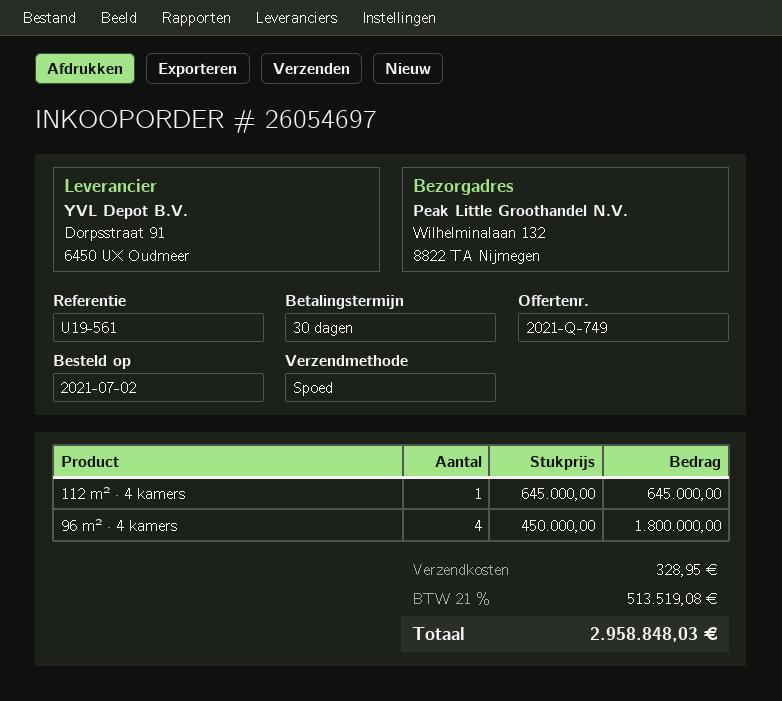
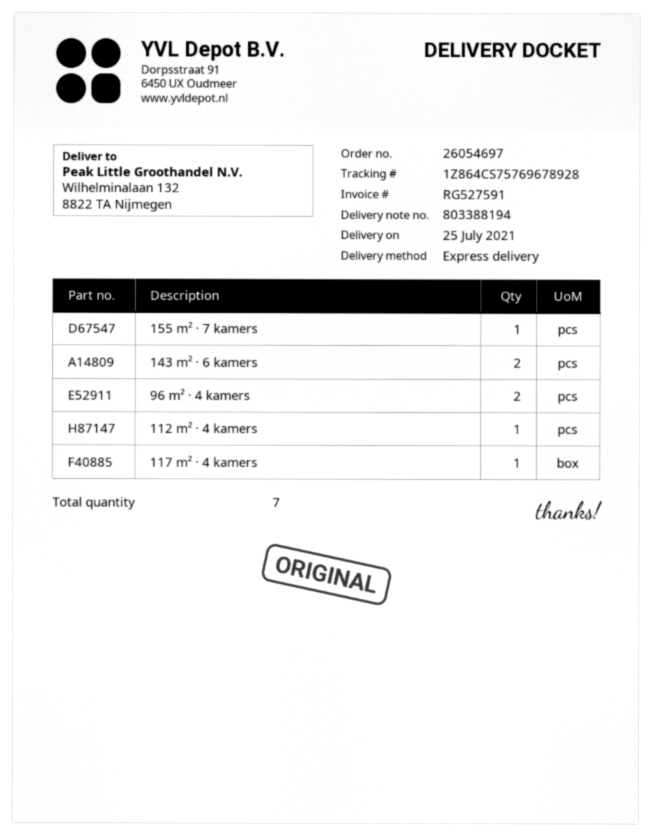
96 m² · 4 kamers: 4 -> 2
155 m² · 7 kamers: none -> 1
143 m² · 6 kamers: none -> 2
117 m² · 4 kamers: none -> 1

